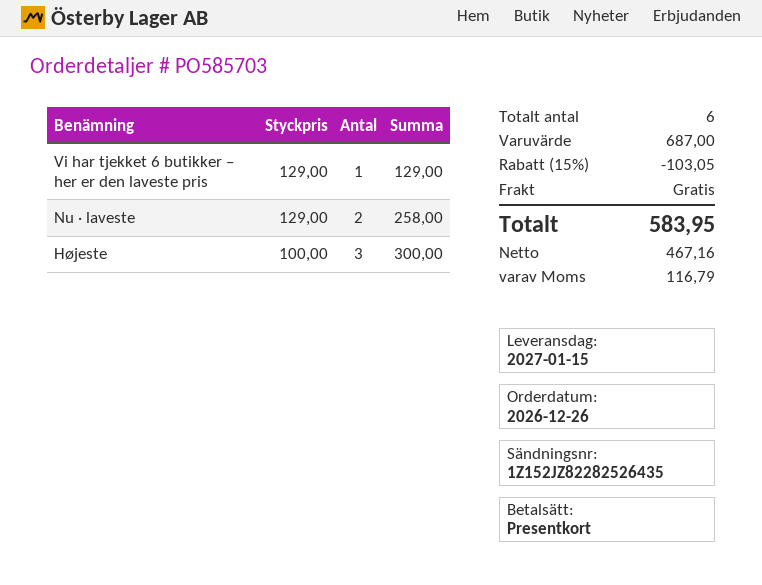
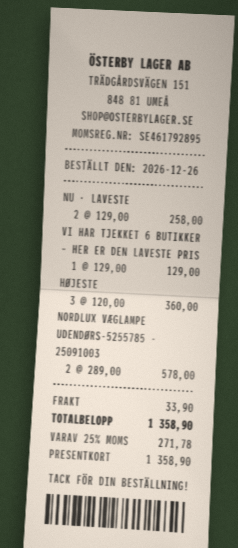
Højeste: 3 x 100.00 = 300.00 -> 3 x 120.00 = 360.00
NORDLUX VÆGLAMPE UDENDØRS-5255785 - 25091003: none -> 2 x 289.00 = 578.00
discount: 15% = 103.05 -> none
shipping: 0.00 -> 33.90
tax: 116.79 -> 271.78
total: 583.95 -> 1358.90

